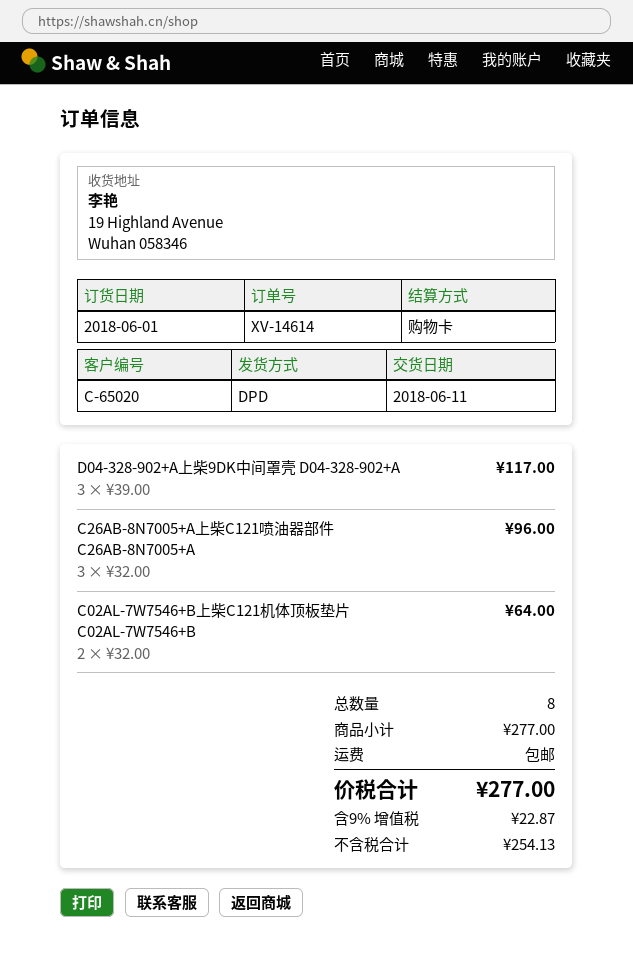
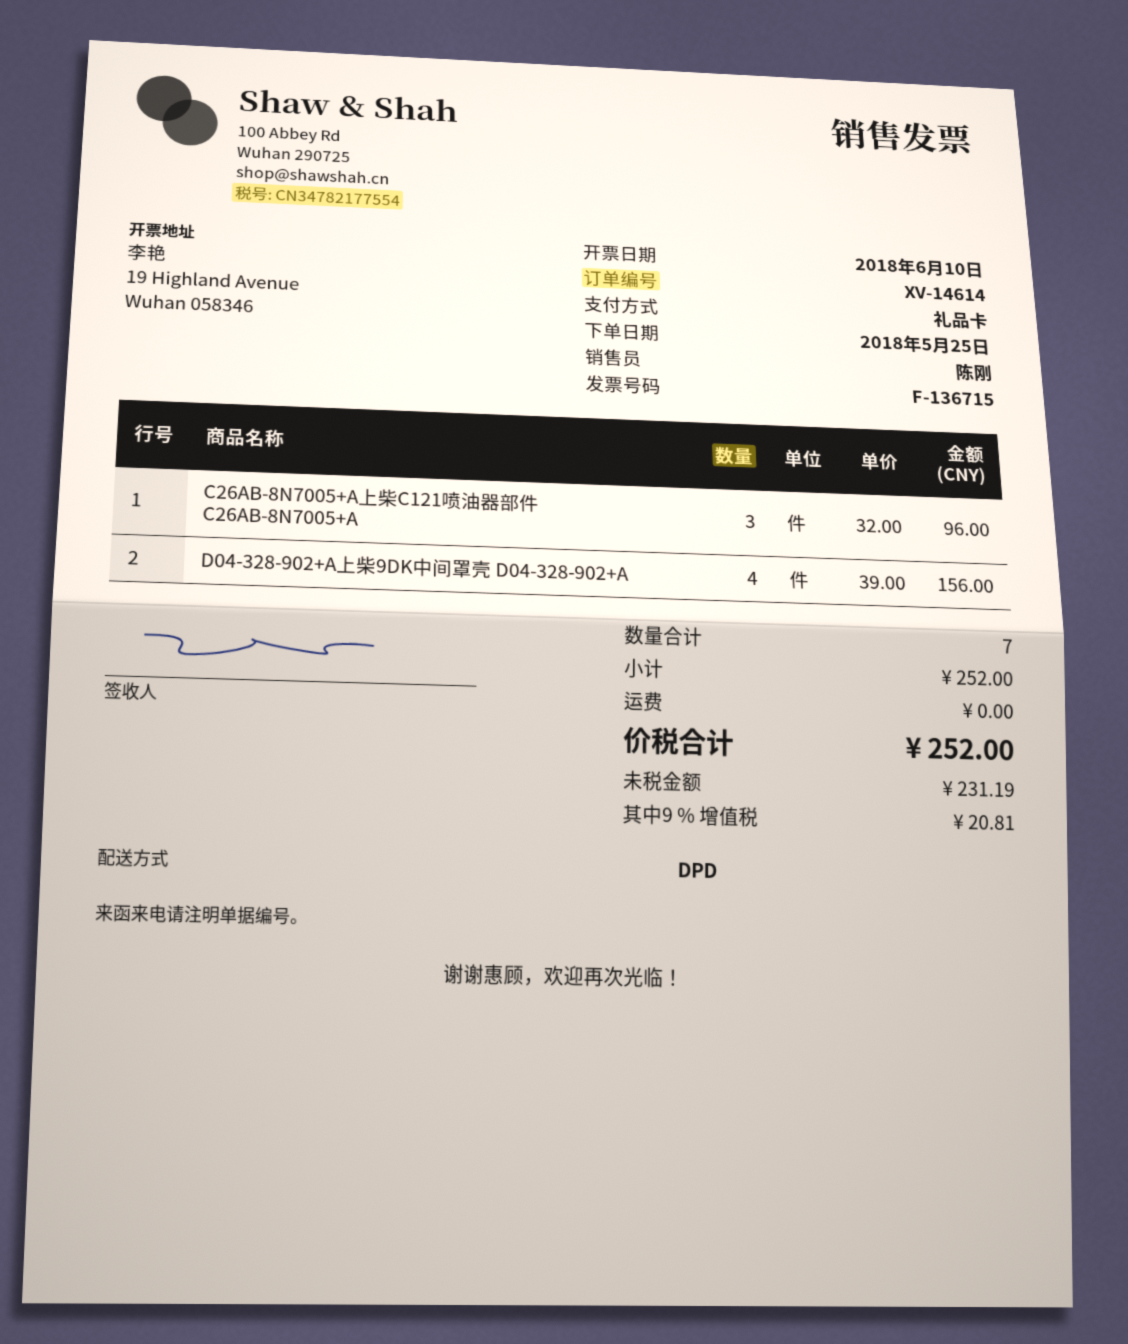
order date: 2018-06-01 -> 2018-05-25
D04-328-902+A上柴9DK中间罩壳 D04-328-902+A: 3 x 39.00 = 117.00 -> 4 x 39.00 = 156.00
C02AL-7W7546+B上柴C121机体顶板垫片 C02AL-7W7546+B: 2 x 32.00 = 64.00 -> none
total quantity: 8 -> 7
subtotal: 277.00 -> 252.00
net: 254.13 -> 231.19
tax: 9% = 22.87 -> 9% = 20.81
total: 277.00 -> 252.00

